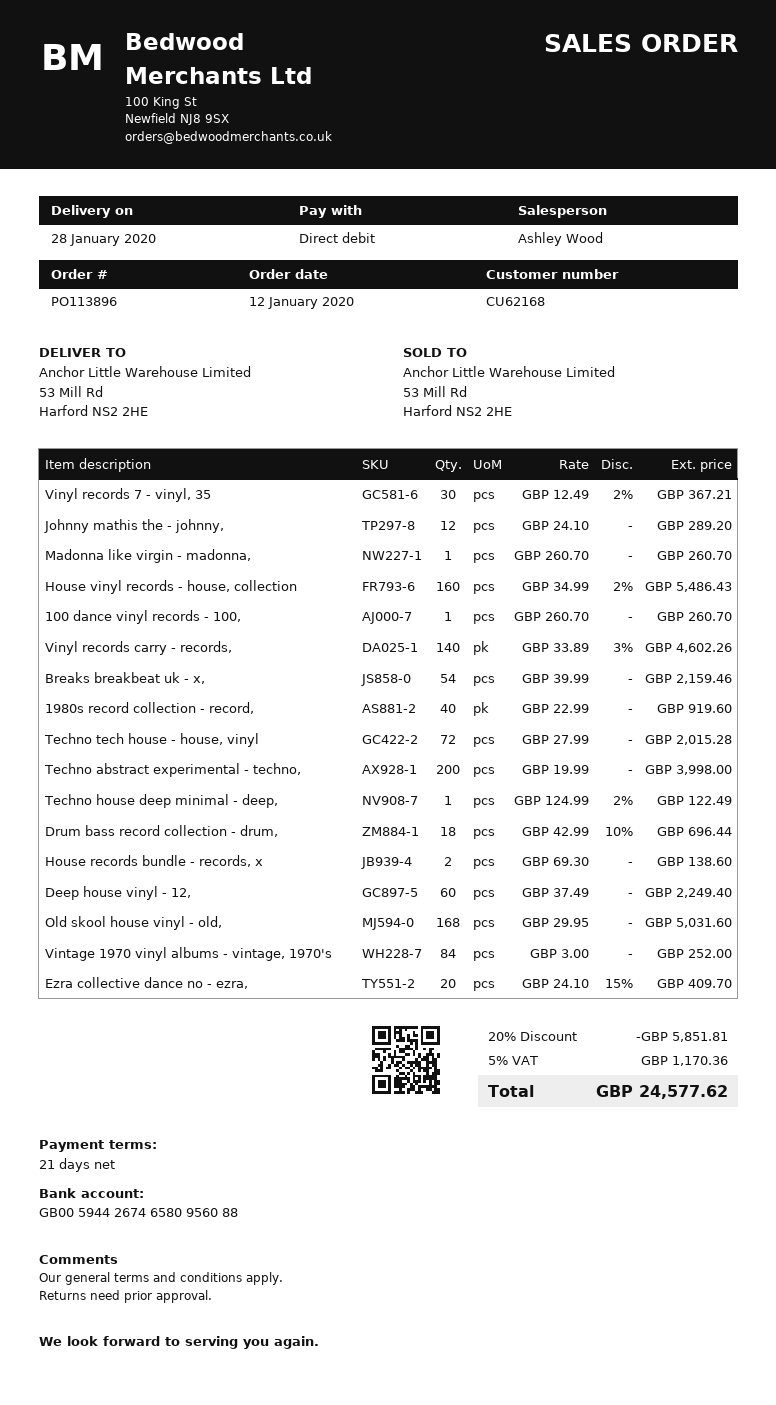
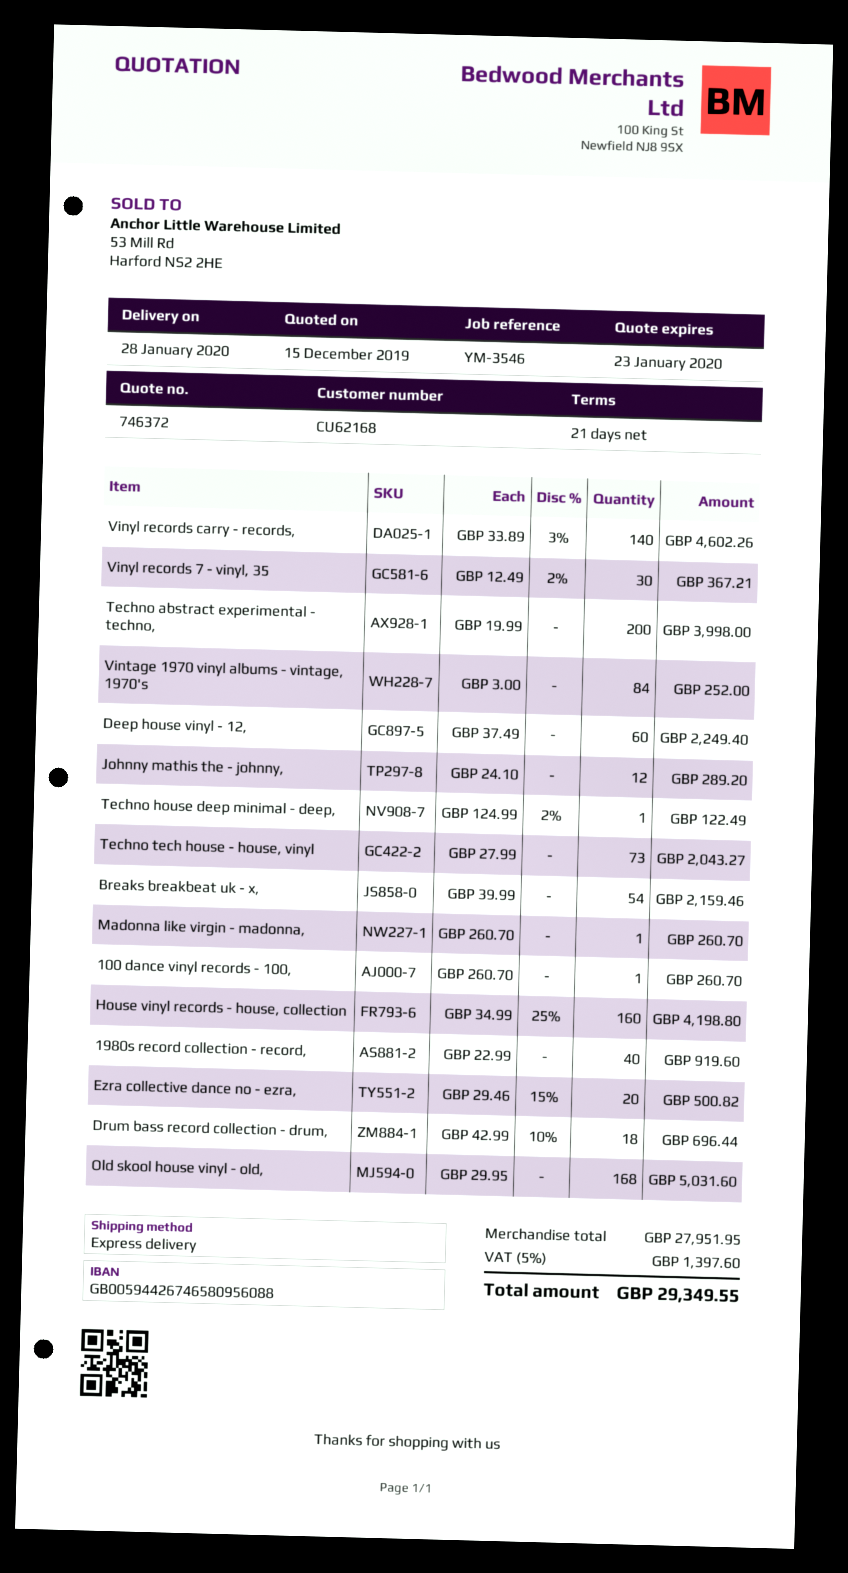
House vinyl records - house, collection: 160 x 34.99 - 2% = 5486.43 -> 160 x 34.99 - 25% = 4198.80
Techno tech house - house, vinyl: 72 x 27.99 = 2015.28 -> 73 x 27.99 = 2043.27
House records bundle - records, x: 2 x 69.30 = 138.60 -> none
Ezra collective dance no - ezra,: 20 x 24.10 - 15% = 409.70 -> 20 x 29.46 - 15% = 500.82
discount: 20% = 5851.81 -> none
tax: 5% = 1170.36 -> 5% = 1397.60
total: 24577.62 -> 29349.55

